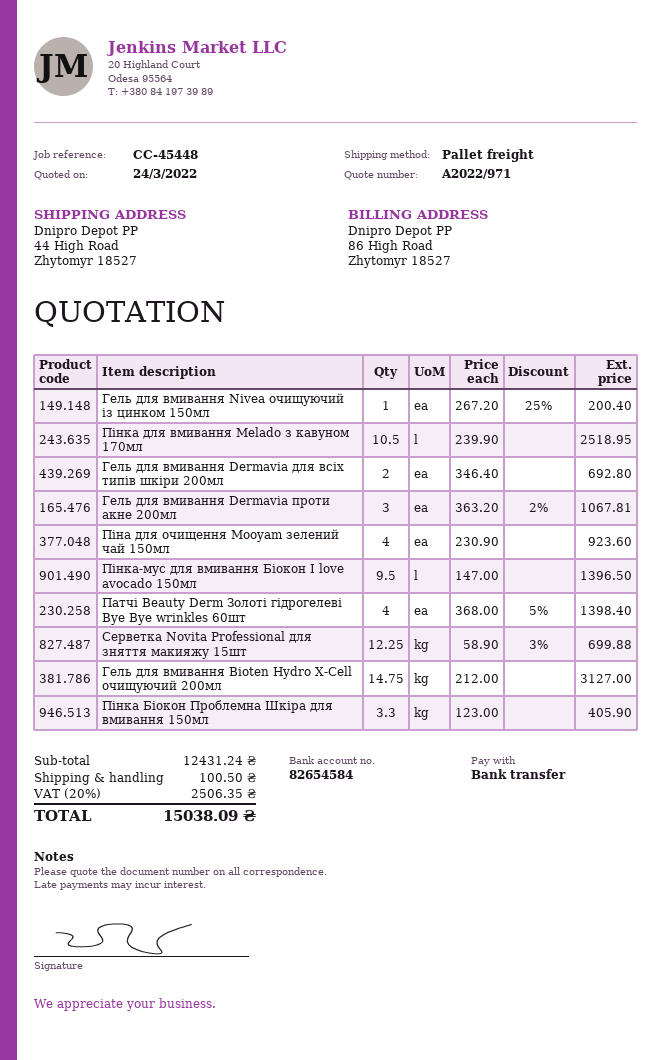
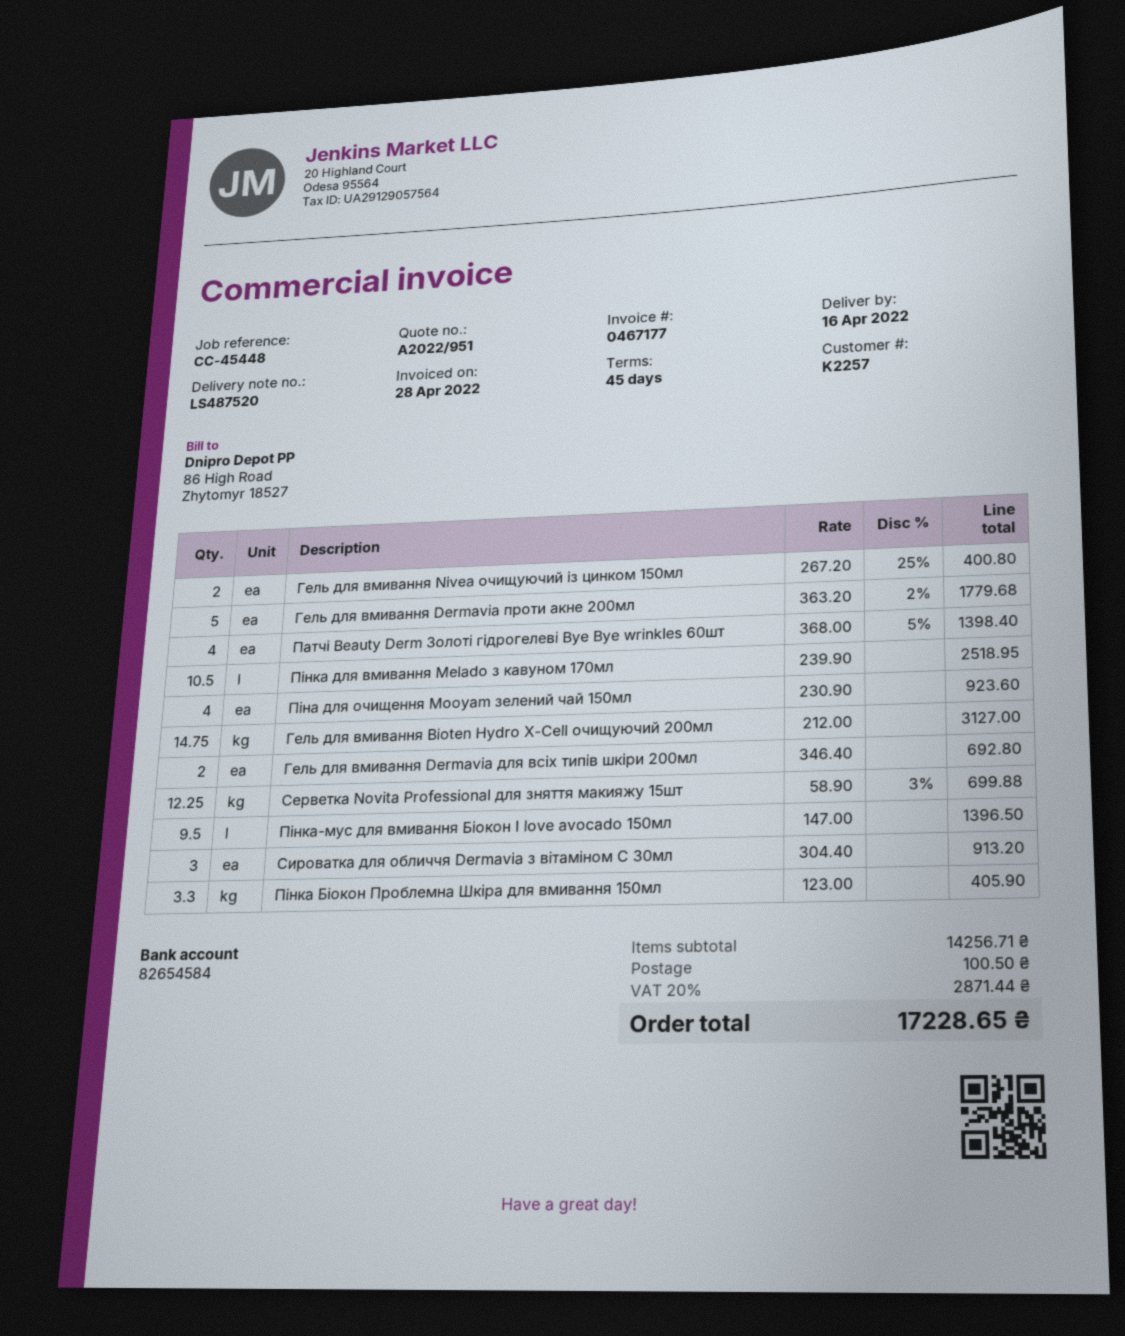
quote number: A2022/971 -> A2022/951
Гель для вмивання Nivea очищуючий із цинком 150мл: 1 x 267.20 - 25% = 200.40 -> 2 x 267.20 - 25% = 400.80
Гель для вмивання Dermavia проти акне 200мл: 3 x 363.20 - 2% = 1067.81 -> 5 x 363.20 - 2% = 1779.68
Сироватка для обличчя Dermavia з вітаміном С 30мл: none -> 3 x 304.40 = 913.20
subtotal: 12431.24 -> 14256.71
tax: 20% = 2506.35 -> 20% = 2871.44
total: 15038.09 -> 17228.65

